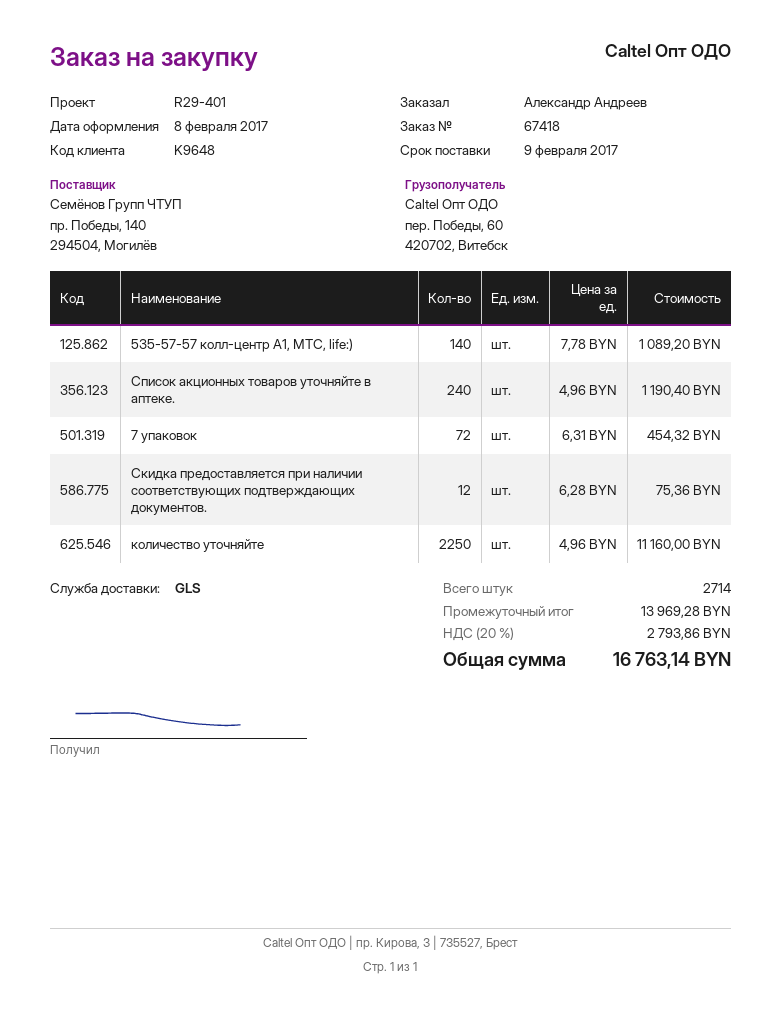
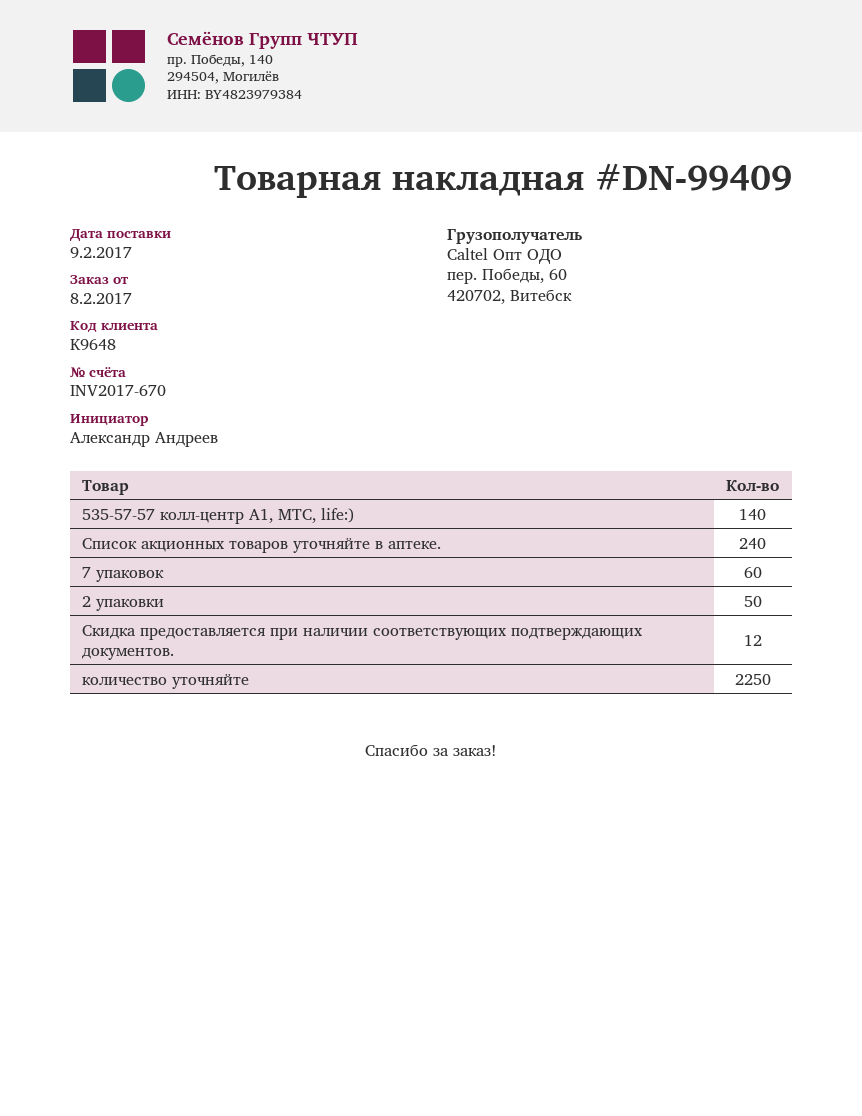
7 упаковок: 72 -> 60
2 упаковки: none -> 50

